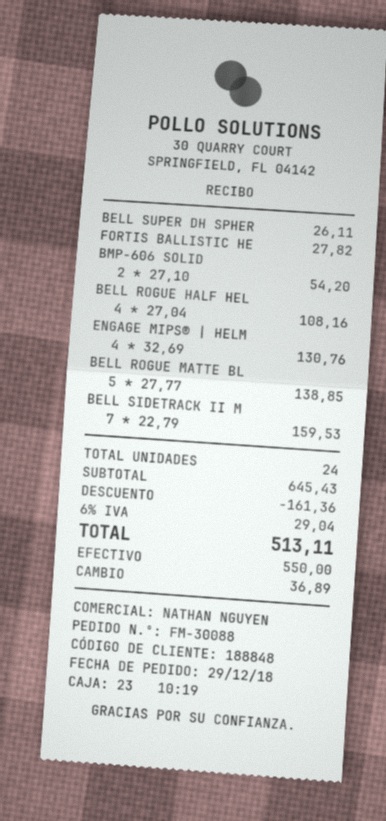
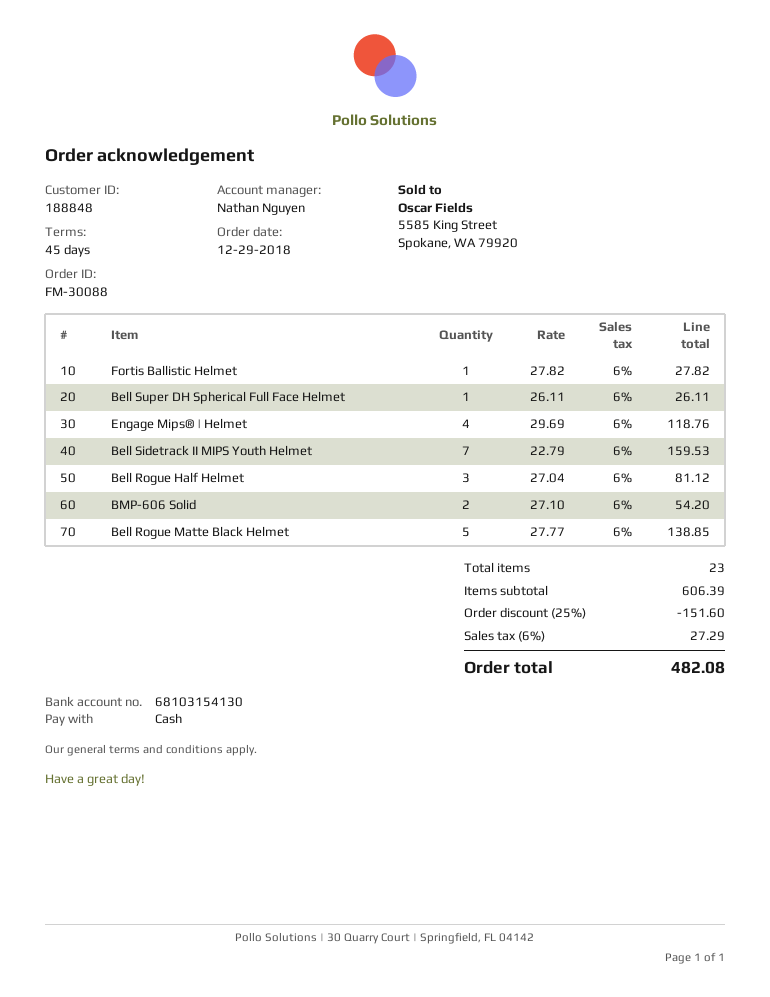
BELL ROGUE HALF HEL: 4 x 27.04 = 108.16 -> 3 x 27.04 = 81.12
ENGAGE MIPS® | HELM: 4 x 32.69 = 130.76 -> 4 x 29.69 = 118.76
total quantity: 24 -> 23
subtotal: 645.43 -> 606.39
discount: 161.36 -> 151.60
tax: 6% = 29.04 -> 6% = 27.29
total: 513.11 -> 482.08

